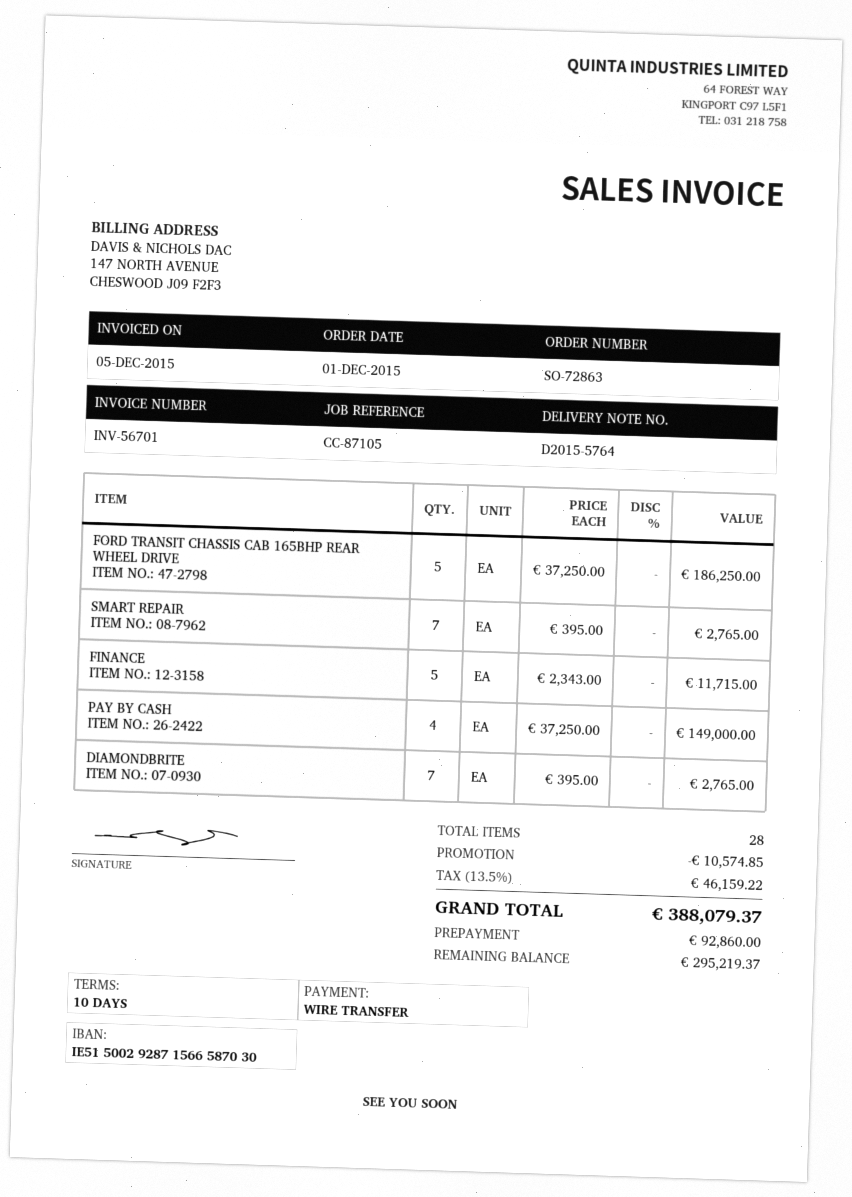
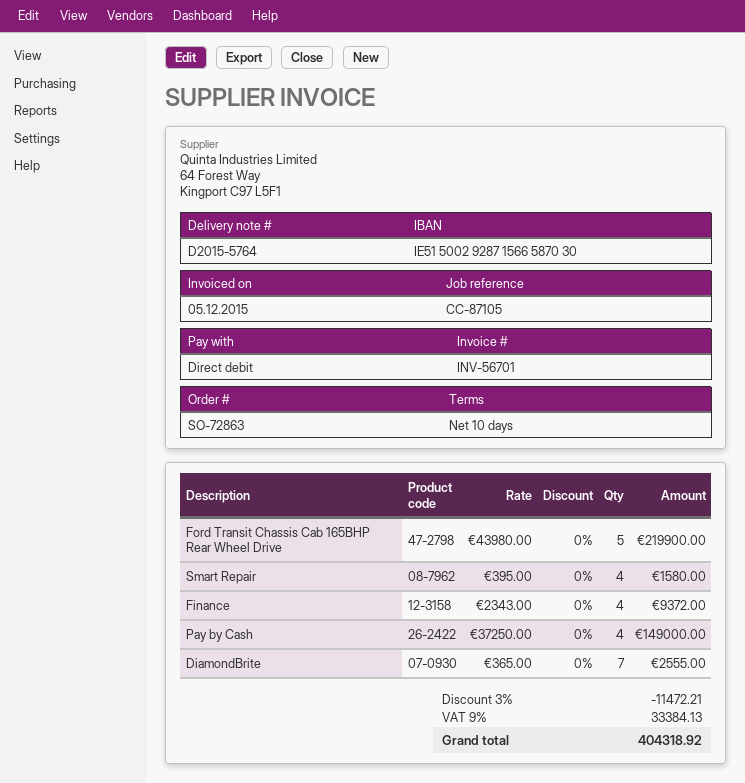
payment method: bank transfer -> direct debit
FORD TRANSIT CHASSIS CAB 165BHP REAR WHEEL DRIVE: 5 x 37250.00 = 186250.00 -> 5 x 43980.00 = 219900.00
SMART REPAIR: 7 x 395.00 = 2765.00 -> 4 x 395.00 = 1580.00
FINANCE: 5 x 2343.00 = 11715.00 -> 4 x 2343.00 = 9372.00
DIAMONDBRITE: 7 x 395.00 = 2765.00 -> 7 x 365.00 = 2555.00
discount: 10574.85 -> 11472.21
tax: 13.5% = 46159.22 -> 9% = 33384.13
total: 388079.37 -> 404318.92

